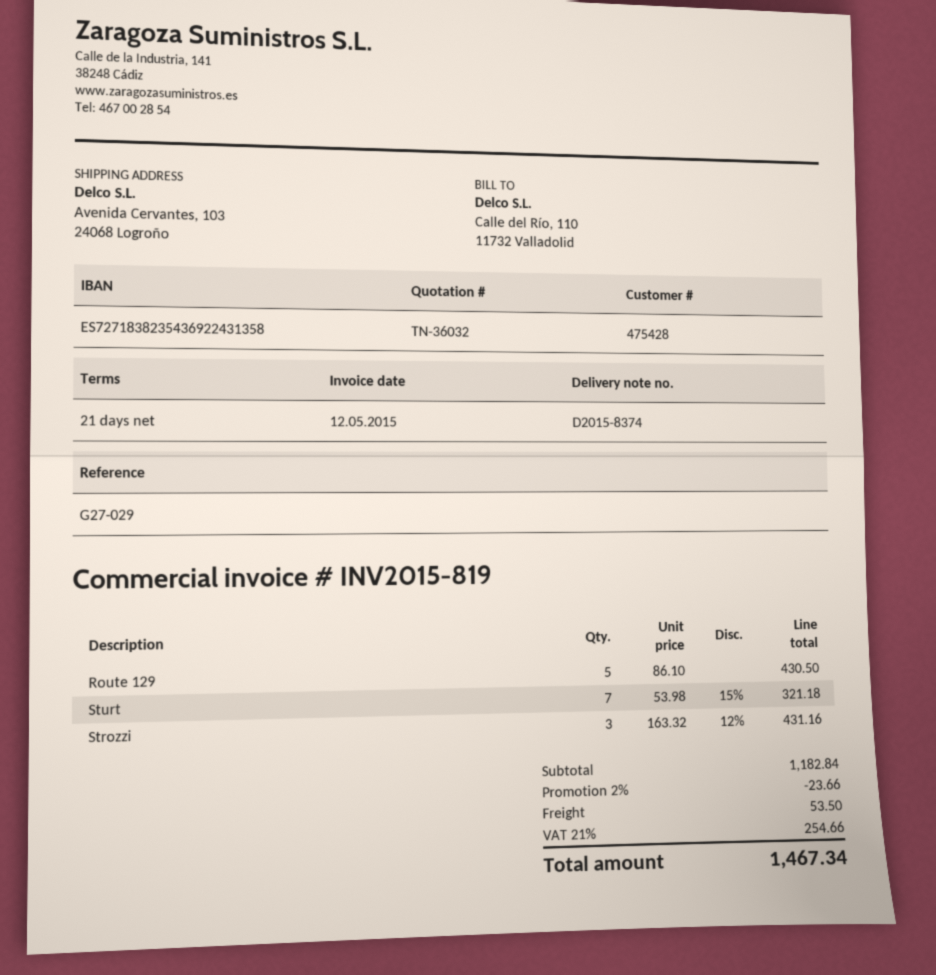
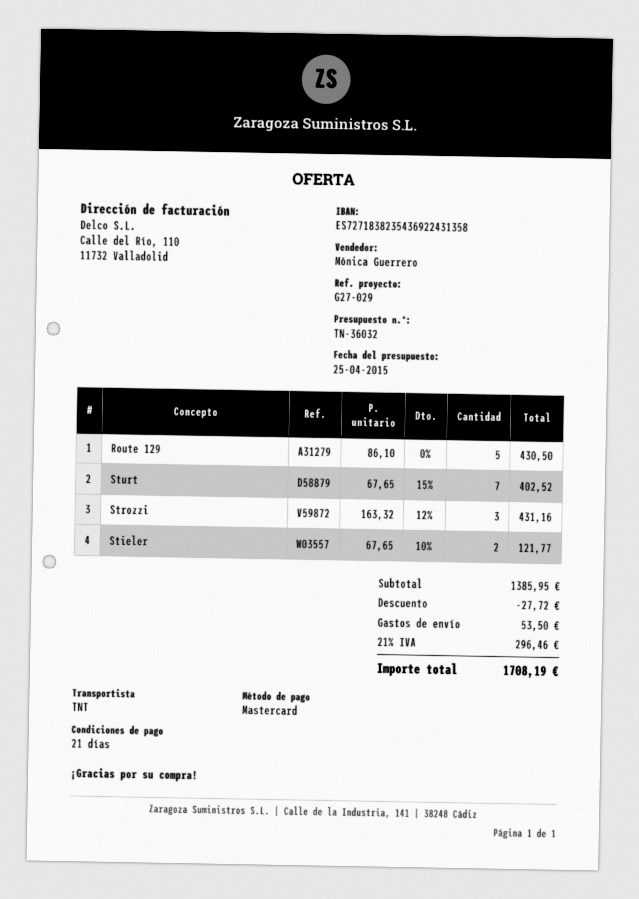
Sturt: 7 x 53.98 - 15% = 321.18 -> 7 x 67.65 - 15% = 402.52
Stieler: none -> 2 x 67.65 - 10% = 121.77
subtotal: 1182.84 -> 1385.95
discount: 23.66 -> 27.72
tax: 21% = 254.66 -> 21% = 296.46
total: 1467.34 -> 1708.19

